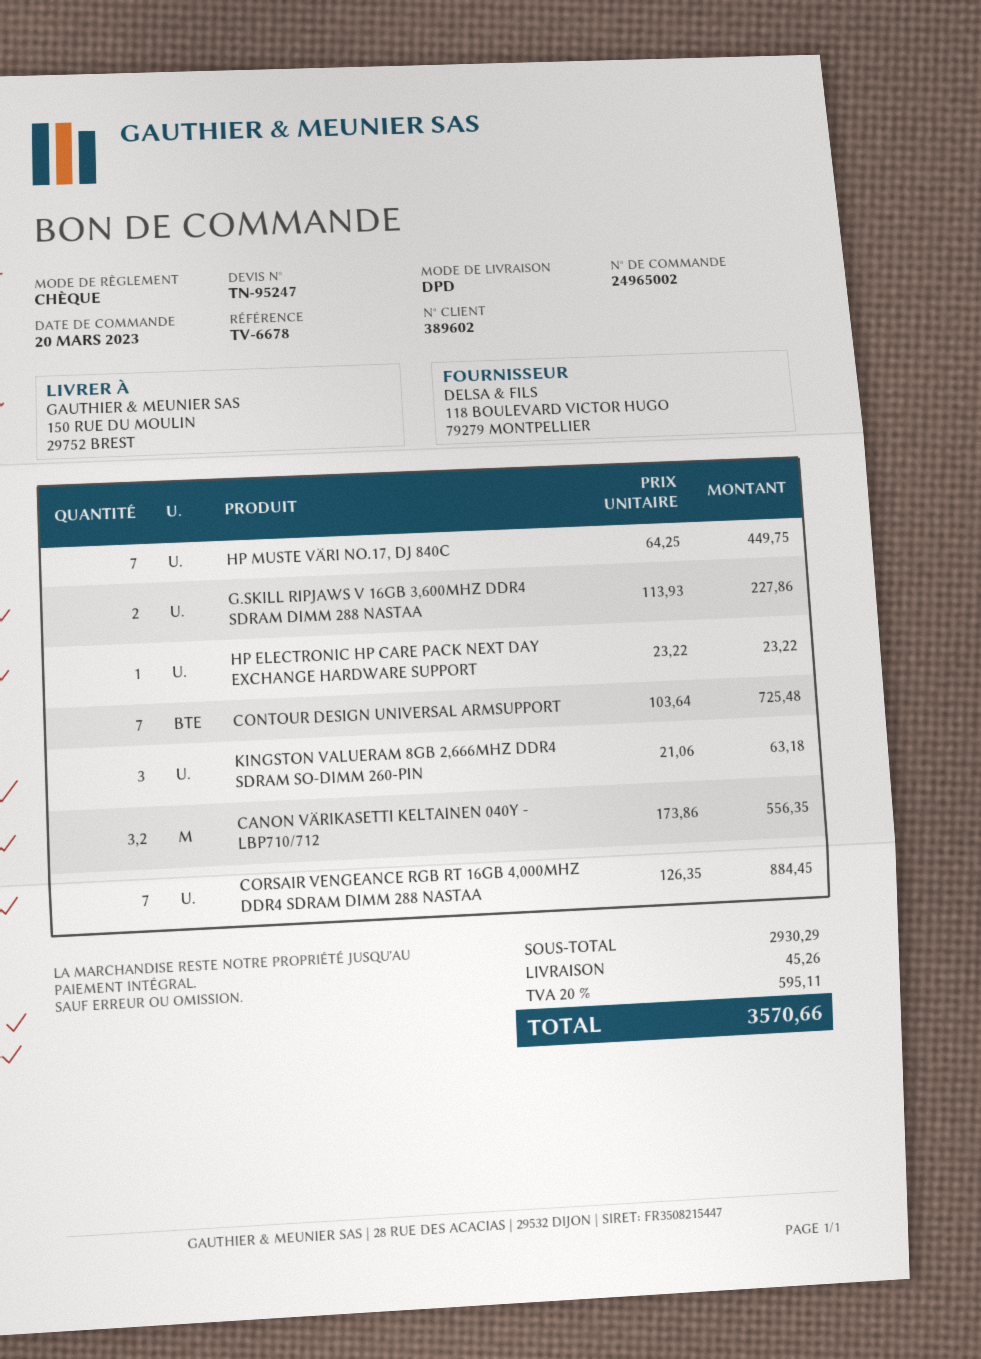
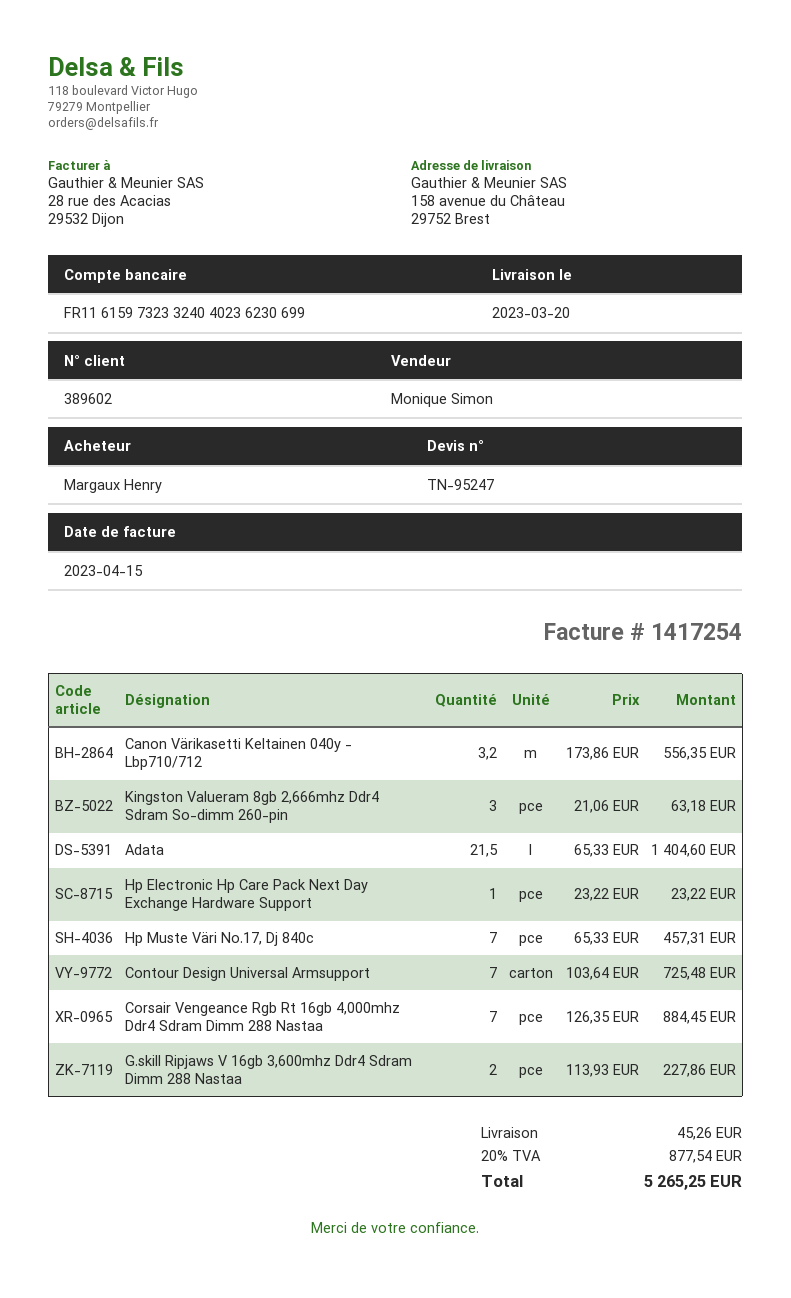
ship to: 150 RUE DU MOULIN, 29752 BREST -> 158 avenue du Château, 29752 Brest
HP MUSTE VÄRI NO.17, DJ 840C: 7 x 64.25 = 449.75 -> 7 x 65.33 = 457.31
Adata: none -> 21.5 x 65.33 = 1404.60
tax: 20% = 595.11 -> 20% = 877.54
total: 3570.66 -> 5265.25

